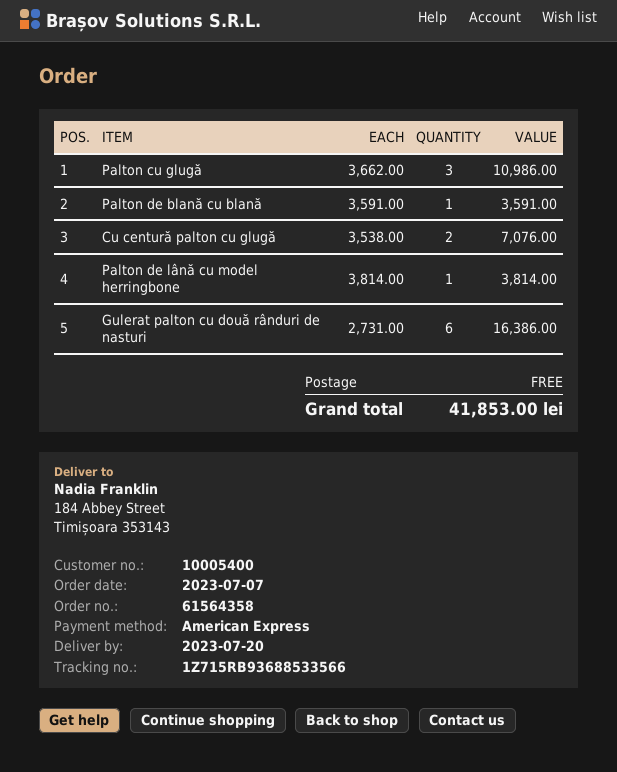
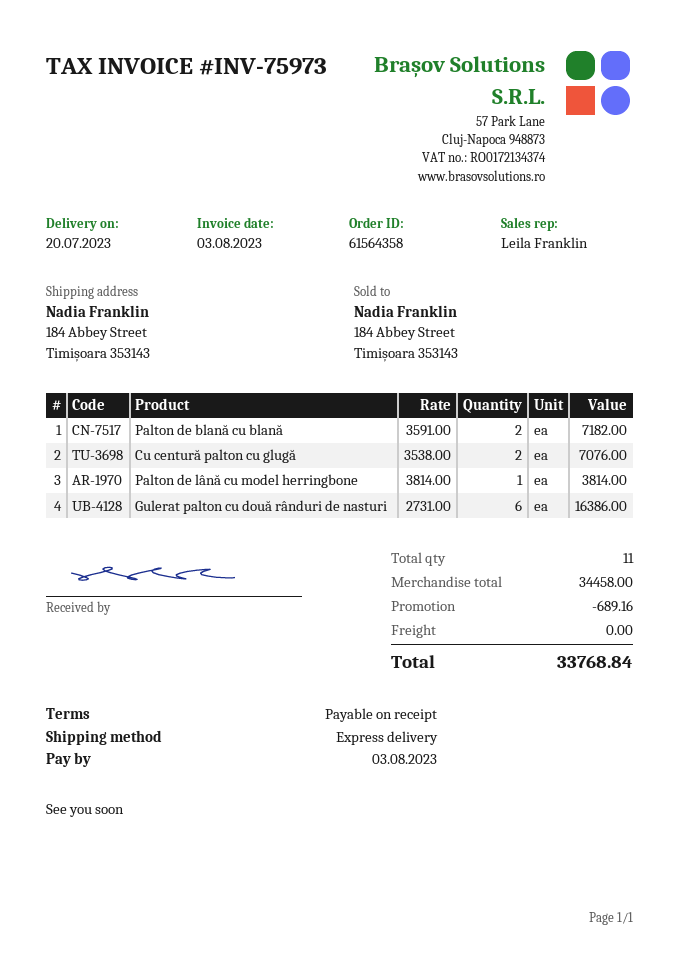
Palton cu glugă: 3 x 3662.00 = 10986.00 -> none
Palton de blană cu blană: 1 x 3591.00 = 3591.00 -> 2 x 3591.00 = 7182.00
discount: none -> 689.16
total: 41853.00 -> 33768.84

